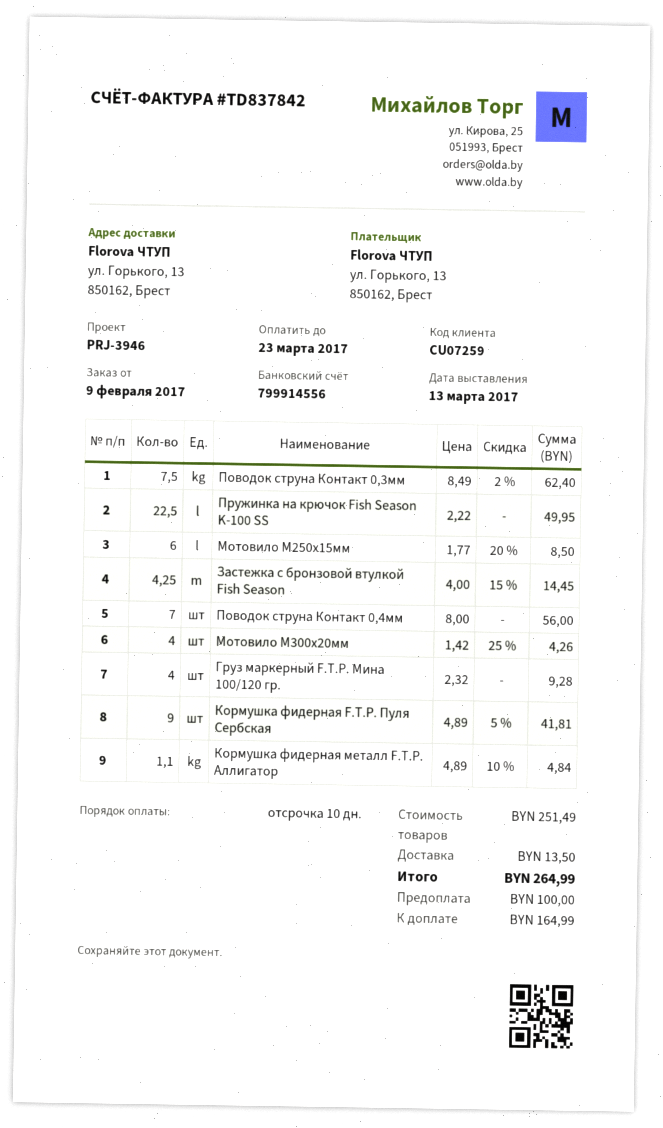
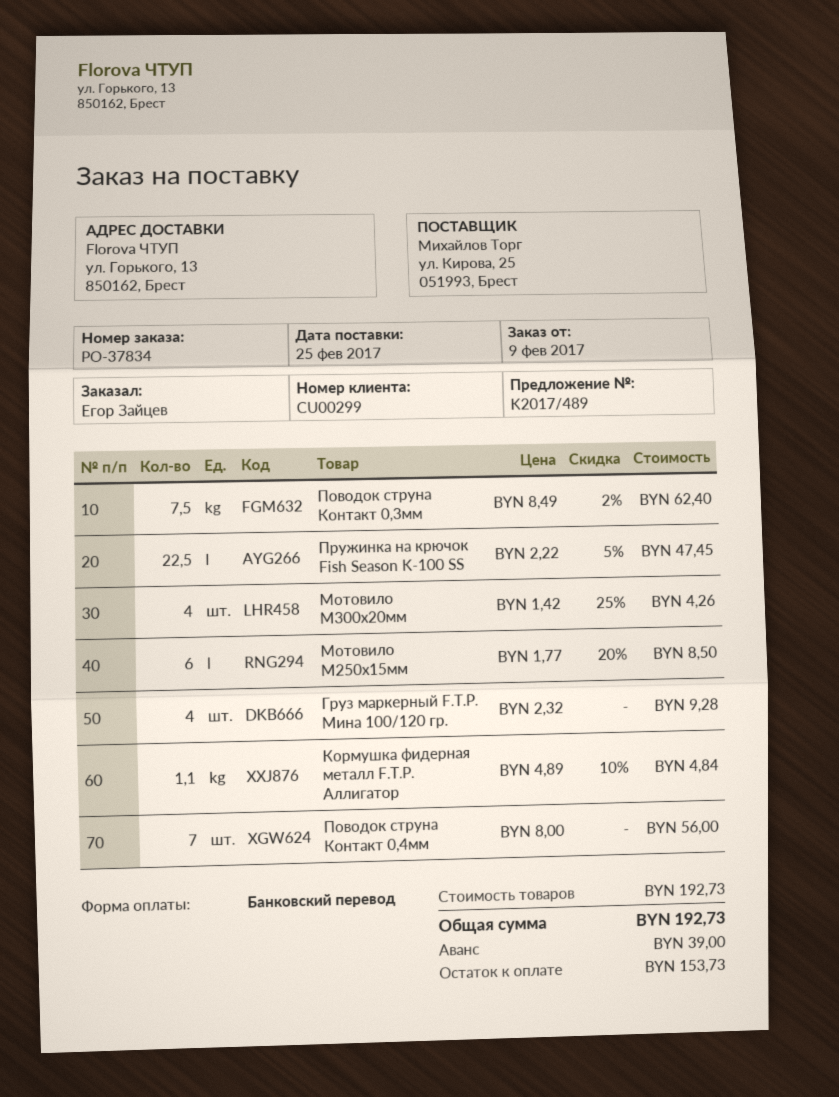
customer number: CU07259 -> CU00299
Пружинка на крючок Fish Season K-100 SS: 22.5 x 2.22 = 49.95 -> 22.5 x 2.22 - 5% = 47.45
Застежка с бронзовой втулкой Fish Season: 4.25 x 4.00 - 15% = 14.45 -> none
Кормушка фидерная F.T.P. Пуля Сербская: 9 x 4.89 - 5% = 41.81 -> none
subtotal: 251.49 -> 192.73
shipping: 13.50 -> none
total: 264.99 -> 192.73
deposit: 100.00 -> 39.00
balance: 164.99 -> 153.73

